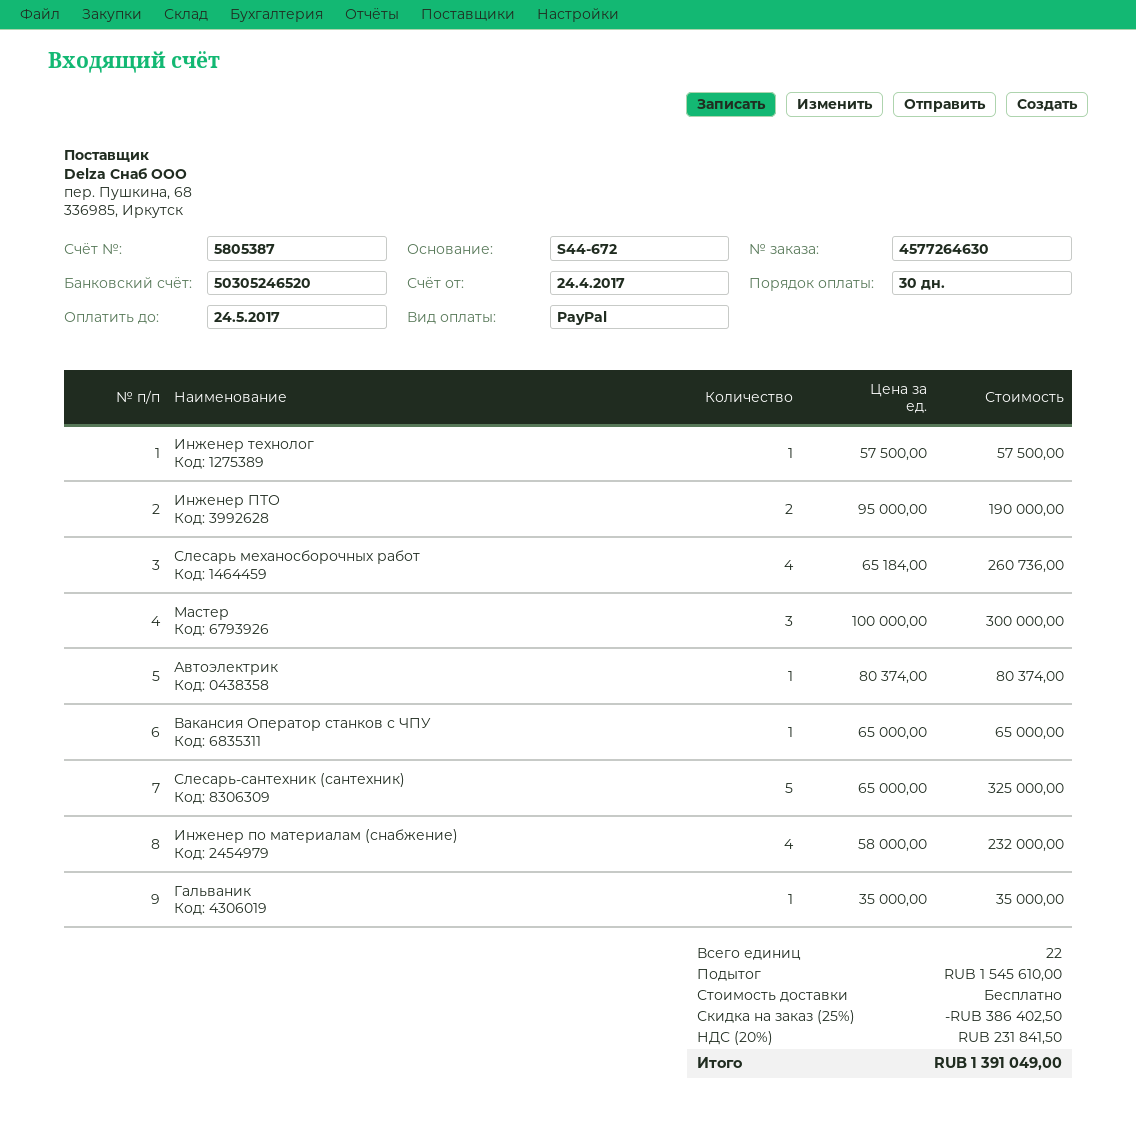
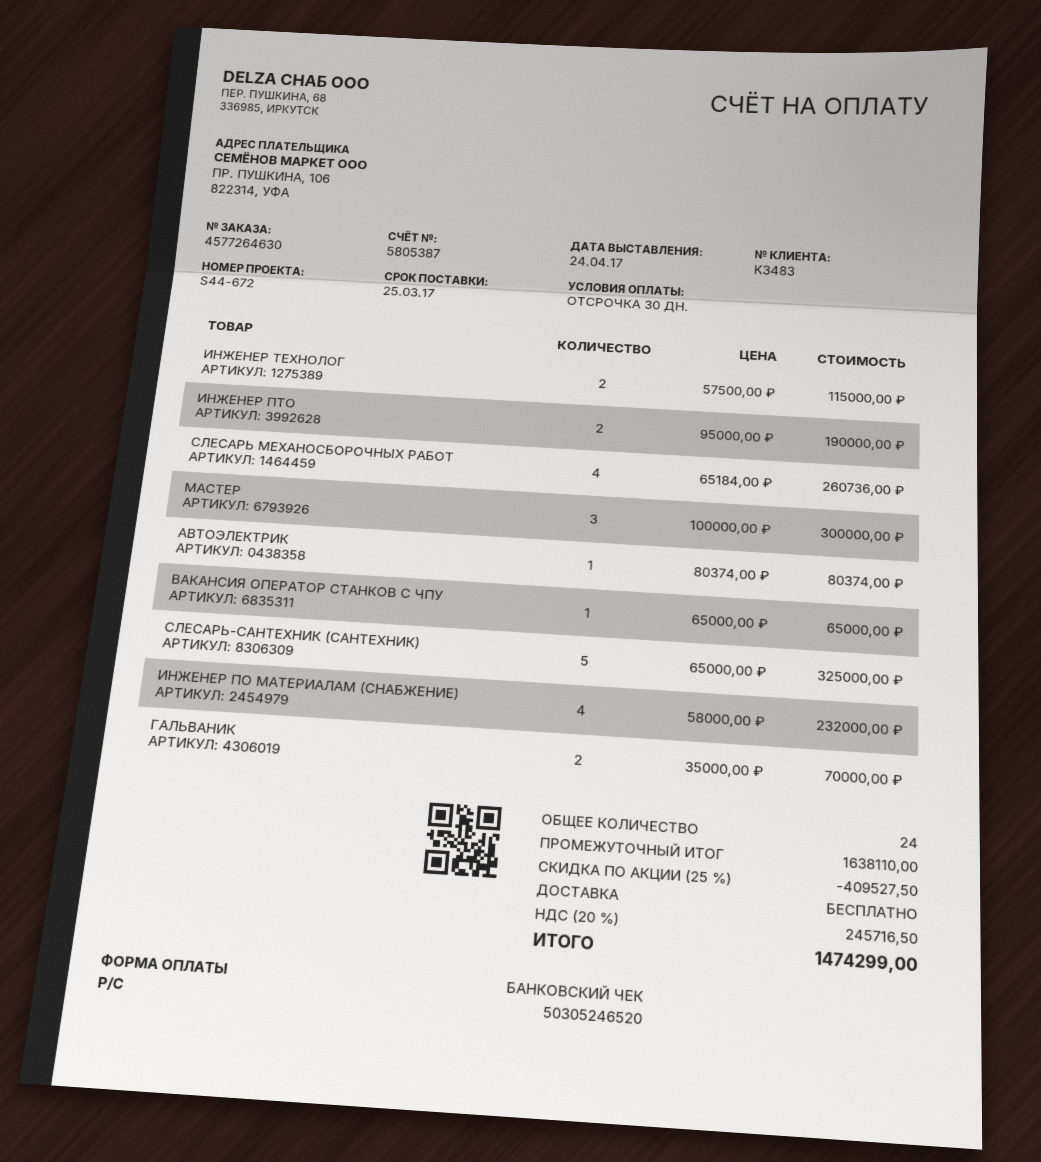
payment method: PayPal -> cheque
Инженер технолог: 1 x 57500.00 = 57500.00 -> 2 x 57500.00 = 115000.00
Гальваник: 1 x 35000.00 = 35000.00 -> 2 x 35000.00 = 70000.00
total quantity: 22 -> 24
subtotal: 1545610.00 -> 1638110.00
discount: 25% = 386402.50 -> 25% = 409527.50
tax: 20% = 231841.50 -> 20% = 245716.50
total: 1391049.00 -> 1474299.00

